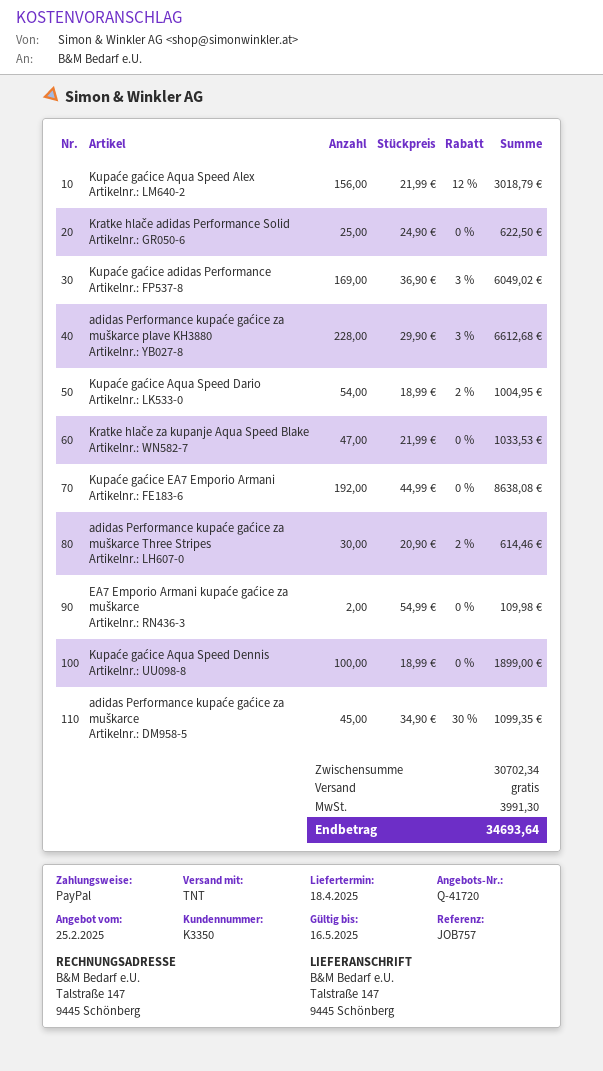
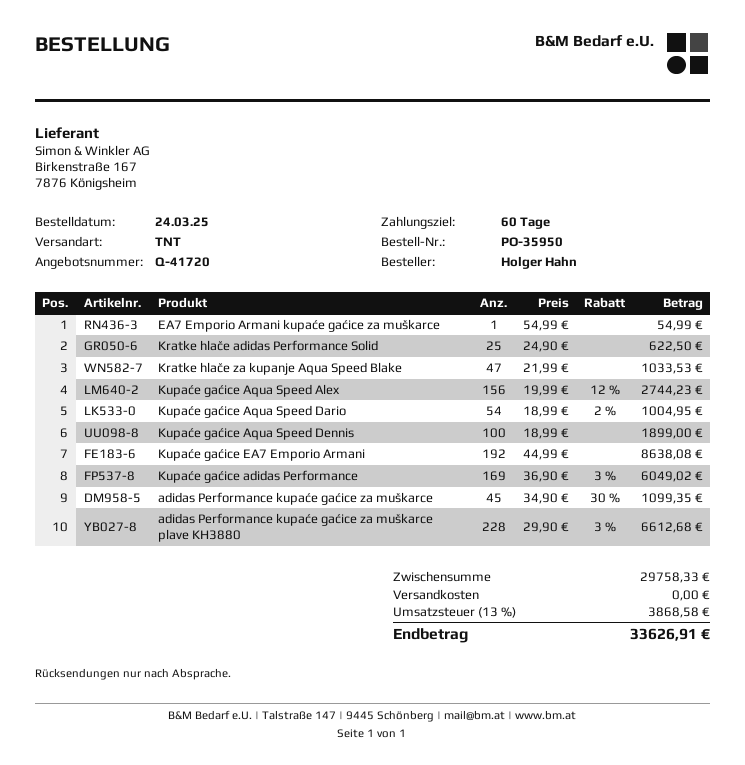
Kupaće gaćice Aqua Speed Alex: 156 x 21.99 - 12% = 3018.79 -> 156 x 19.99 - 12% = 2744.23
adidas Performance kupaće gaćice za muškarce Three Stripes: 30 x 20.90 - 2% = 614.46 -> none
EA7 Emporio Armani kupaće gaćice za muškarce: 2 x 54.99 = 109.98 -> 1 x 54.99 = 54.99
subtotal: 30702.34 -> 29758.33
tax: 3991.30 -> 3868.58
total: 34693.64 -> 33626.91

